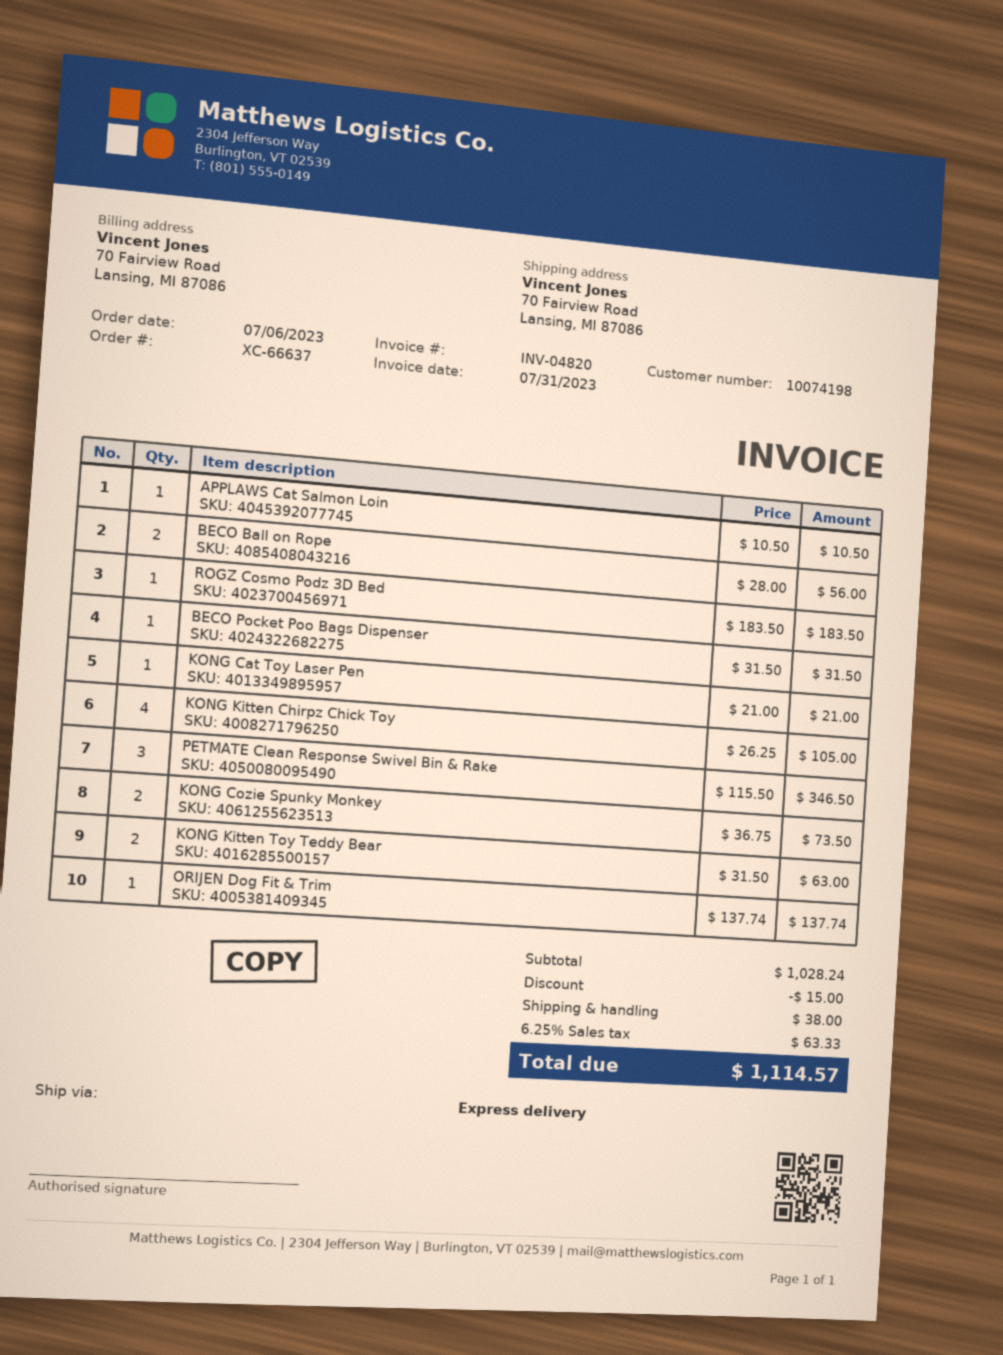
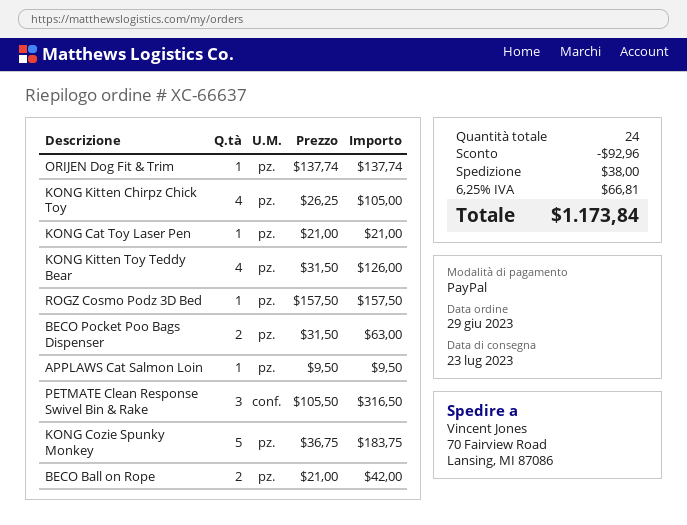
order date: 2023-07-06 -> 2023-06-29
APPLAWS Cat Salmon Loin: 1 x 10.50 = 10.50 -> 1 x 9.50 = 9.50
BECO Ball on Rope: 2 x 28.00 = 56.00 -> 2 x 21.00 = 42.00
ROGZ Cosmo Podz 3D Bed: 1 x 183.50 = 183.50 -> 1 x 157.50 = 157.50
BECO Pocket Poo Bags Dispenser: 1 x 31.50 = 31.50 -> 2 x 31.50 = 63.00
PETMATE Clean Response Swivel Bin & Rake: 3 x 115.50 = 346.50 -> 3 x 105.50 = 316.50
KONG Cozie Spunky Monkey: 2 x 36.75 = 73.50 -> 5 x 36.75 = 183.75
KONG Kitten Toy Teddy Bear: 2 x 31.50 = 63.00 -> 4 x 31.50 = 126.00
discount: 15.00 -> 92.96
tax: 6.25% = 63.33 -> 6.25% = 66.81
total: 1114.57 -> 1173.84

